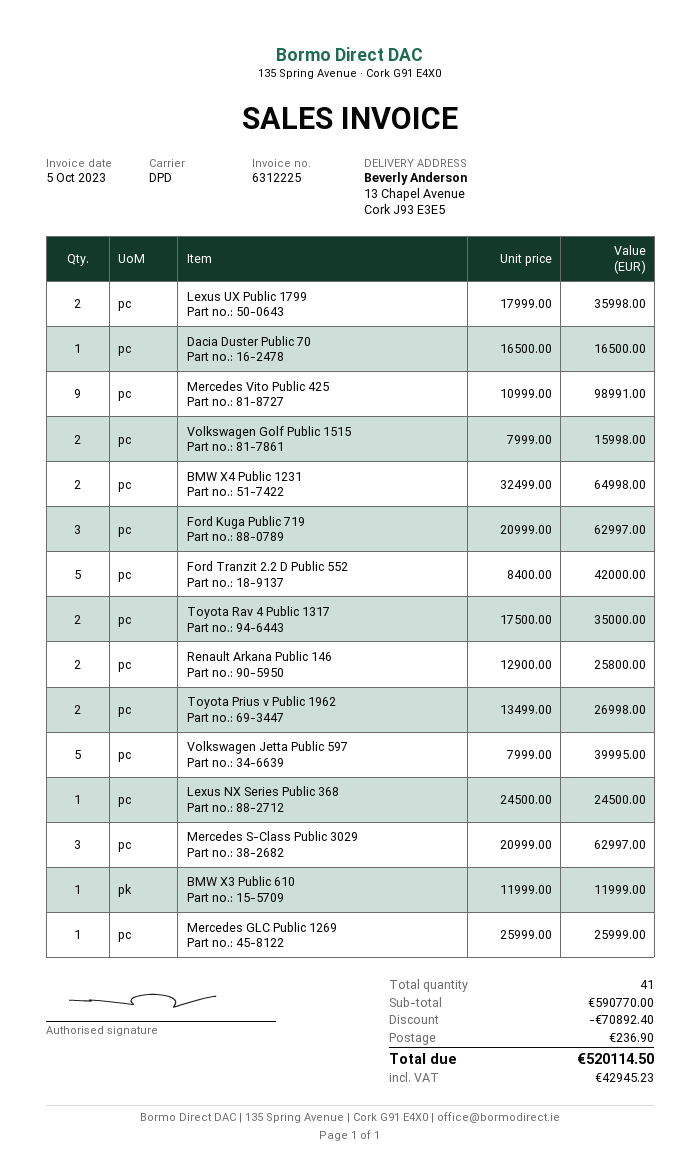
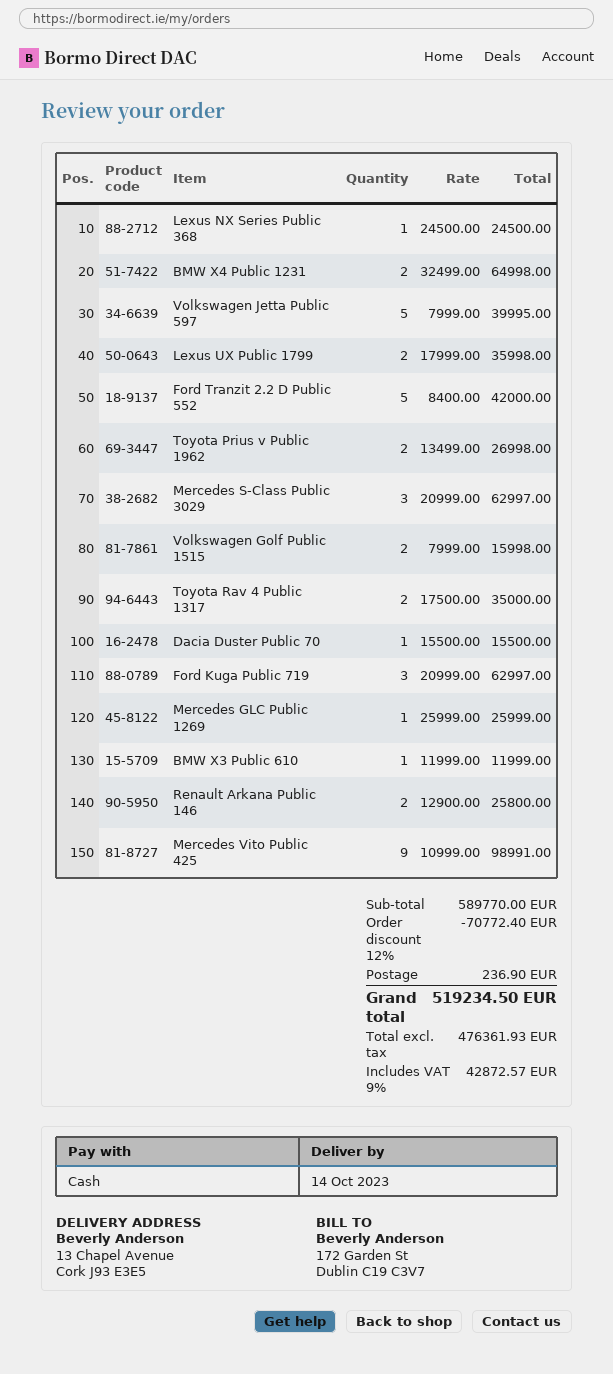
Dacia Duster Public 70: 1 x 16500.00 = 16500.00 -> 1 x 15500.00 = 15500.00
subtotal: 590770.00 -> 589770.00
discount: 70892.40 -> 70772.40
tax: 42945.23 -> 42872.57
total: 520114.50 -> 519234.50

